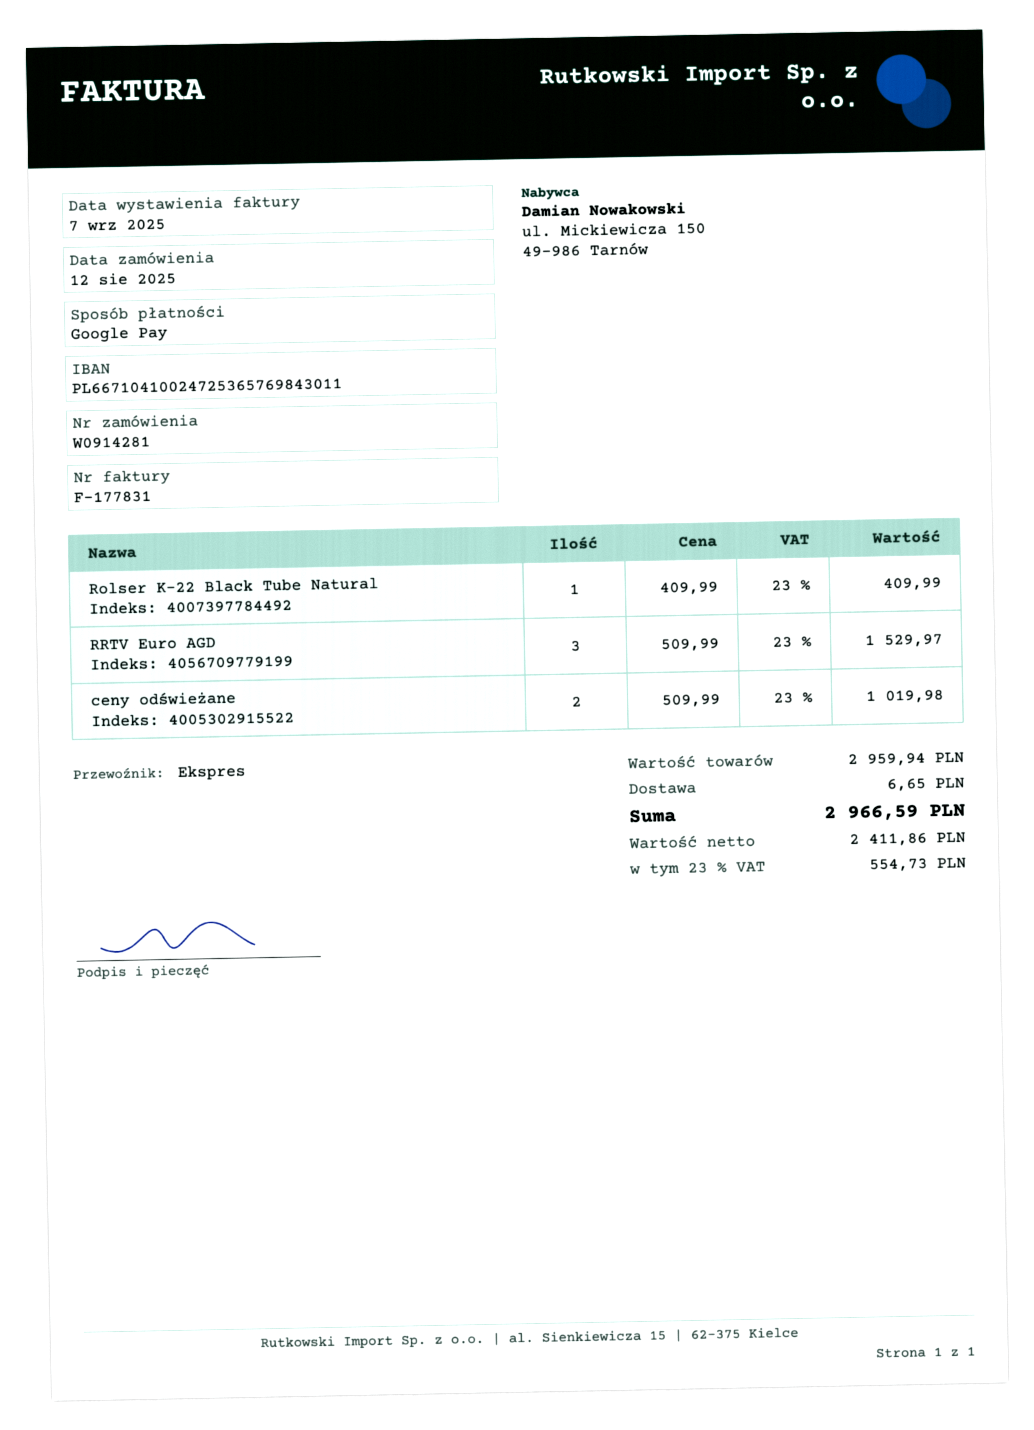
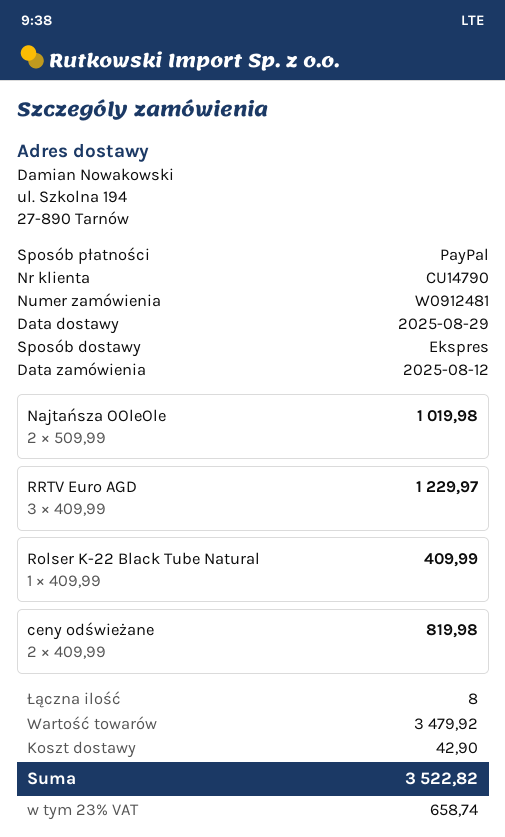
order number: W0914281 -> W0912481
payment method: Google Pay -> PayPal
RRTV Euro AGD: 3 x 509.99 = 1529.97 -> 3 x 409.99 = 1229.97
ceny odświeżane: 2 x 509.99 = 1019.98 -> 2 x 409.99 = 819.98
Najtańsza OOleOle: none -> 2 x 509.99 = 1019.98
subtotal: 2959.94 -> 3479.92
shipping: 6.65 -> 42.90
tax: 23% = 554.73 -> 23% = 658.74
total: 2966.59 -> 3522.82

